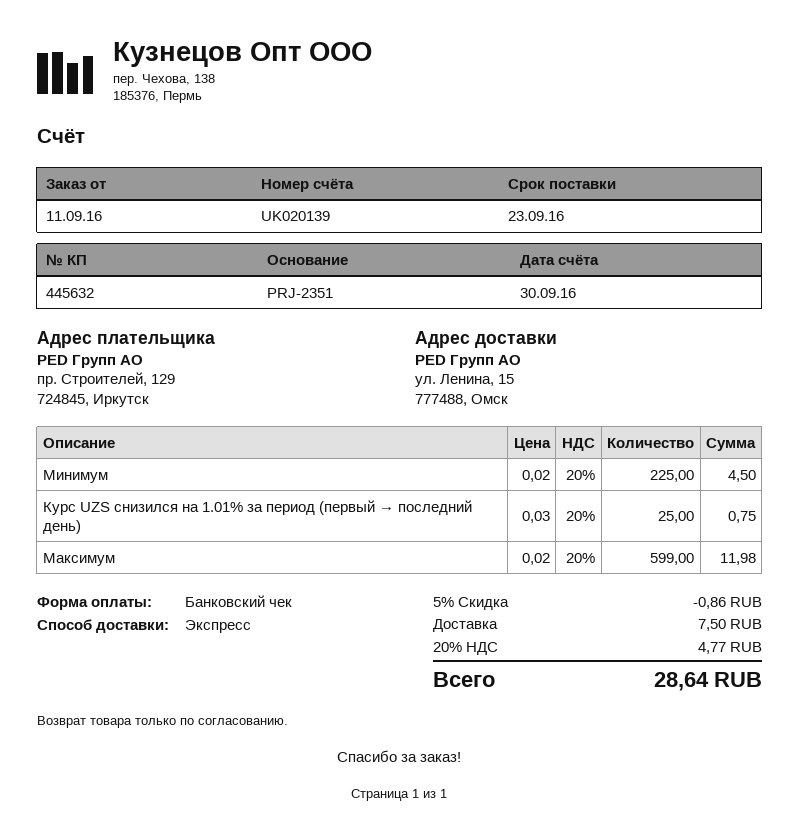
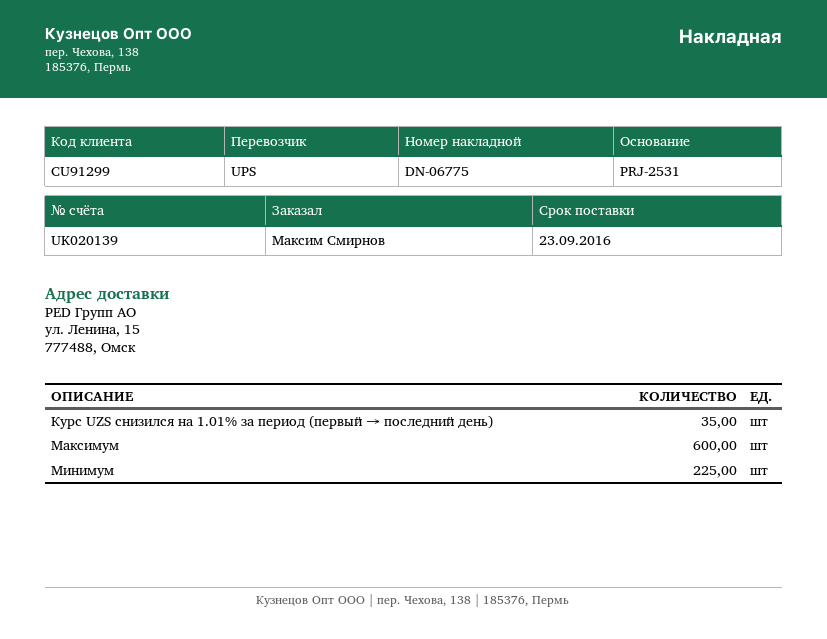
reference: PRJ-2351 -> PRJ-2531
shipping method: express -> UPS
Курс UZS снизился на 1.01% за период (первый → последний день): 25 -> 35
Максимум: 599 -> 600

